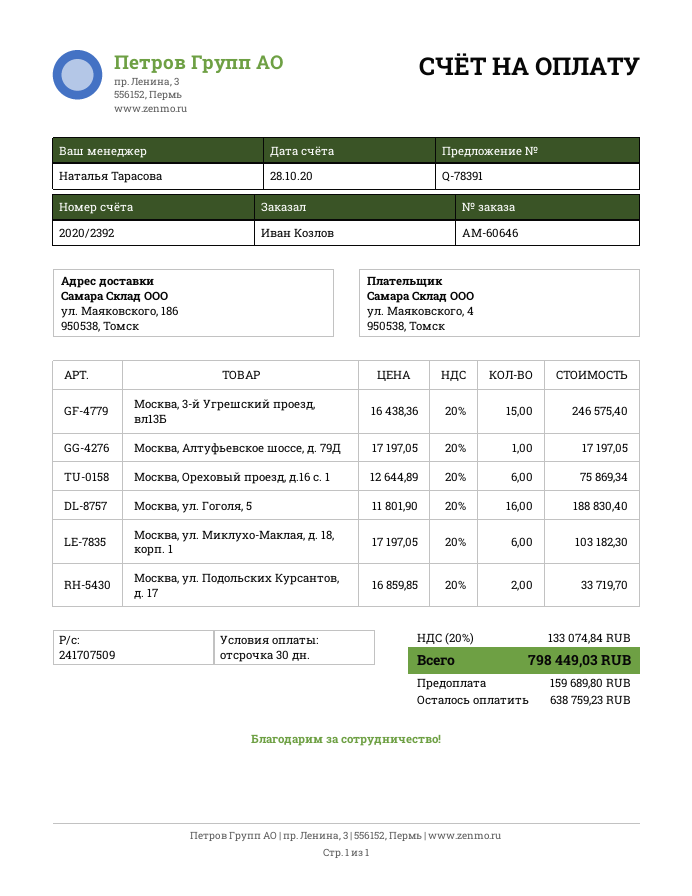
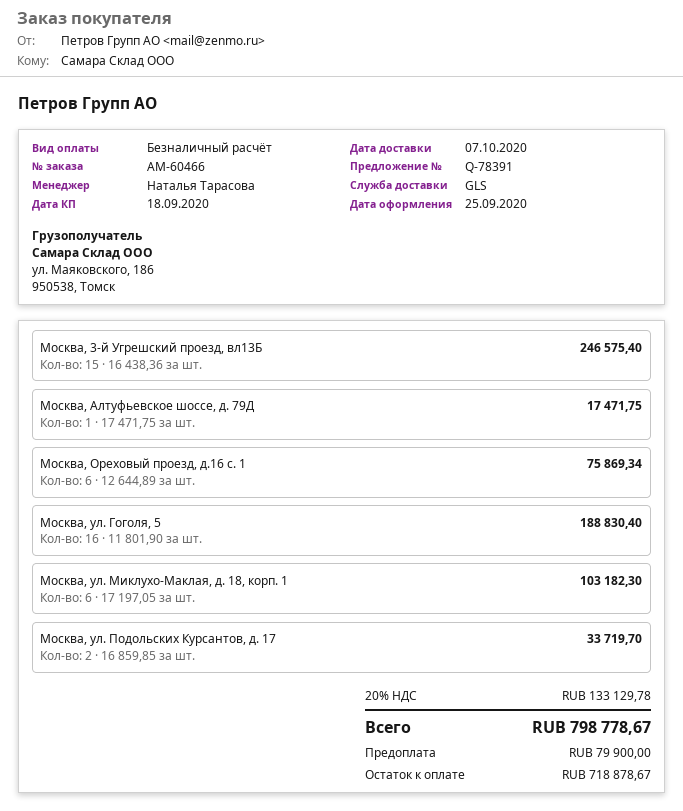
order number: AM-60646 -> AM-60466
Москва, Алтуфьевское шоссе, д. 79Д: 1 x 17197.05 = 17197.05 -> 1 x 17471.75 = 17471.75
tax: 20% = 133074.84 -> 20% = 133129.78
total: 798449.03 -> 798778.67
deposit: 159689.80 -> 79900.00
balance: 638759.23 -> 718878.67

